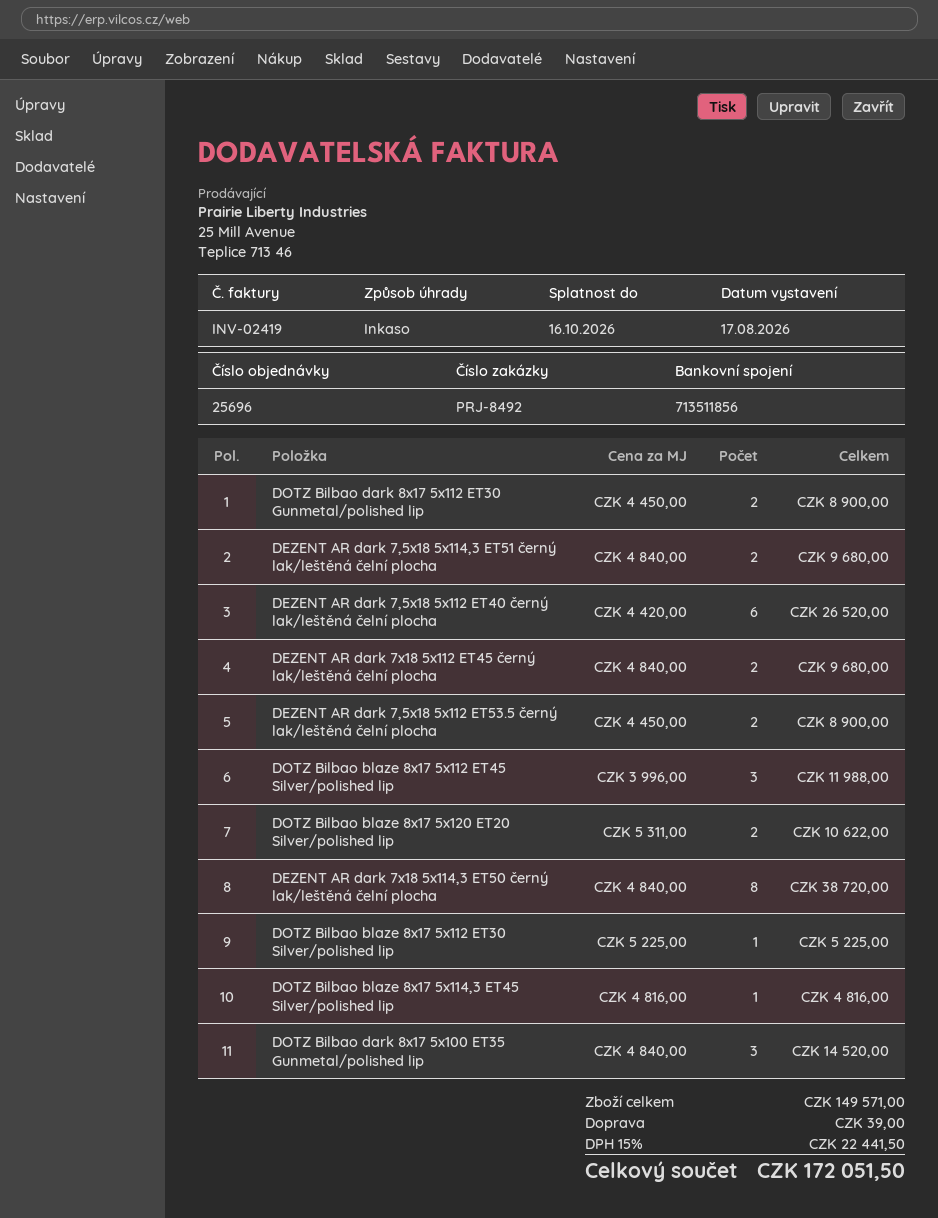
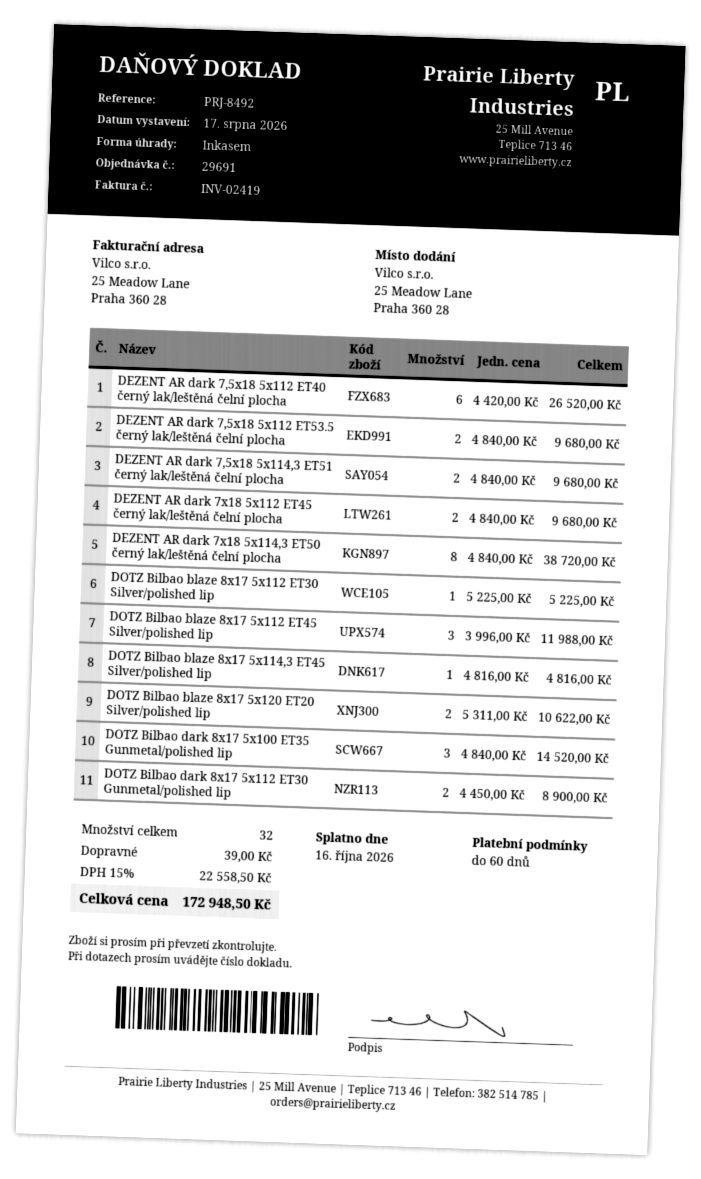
order number: 25696 -> 29691
DEZENT AR dark 7,5x18 5x112 ET53.5 černý lak/leštěná čelní plocha: 2 x 4450.00 = 8900.00 -> 2 x 4840.00 = 9680.00
tax: 15% = 22441.50 -> 15% = 22558.50
total: 172051.50 -> 172948.50

